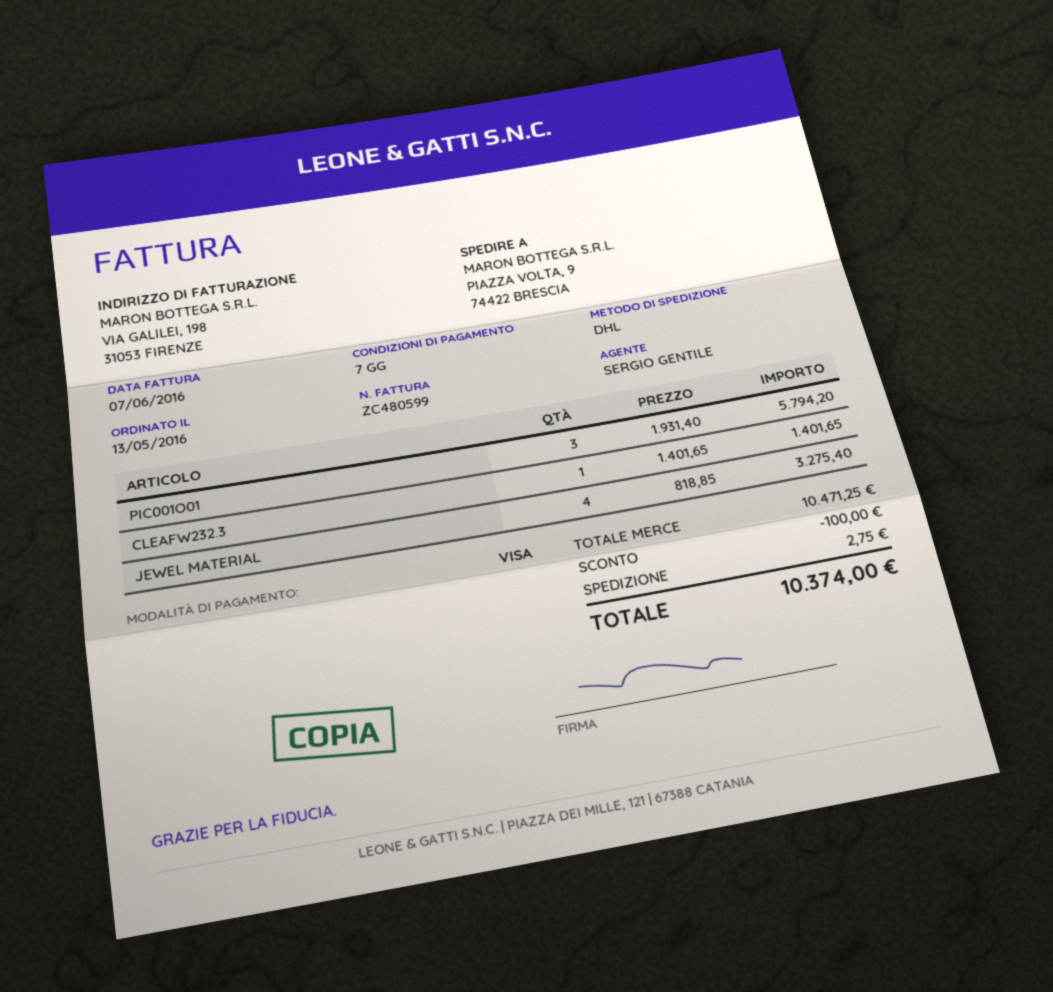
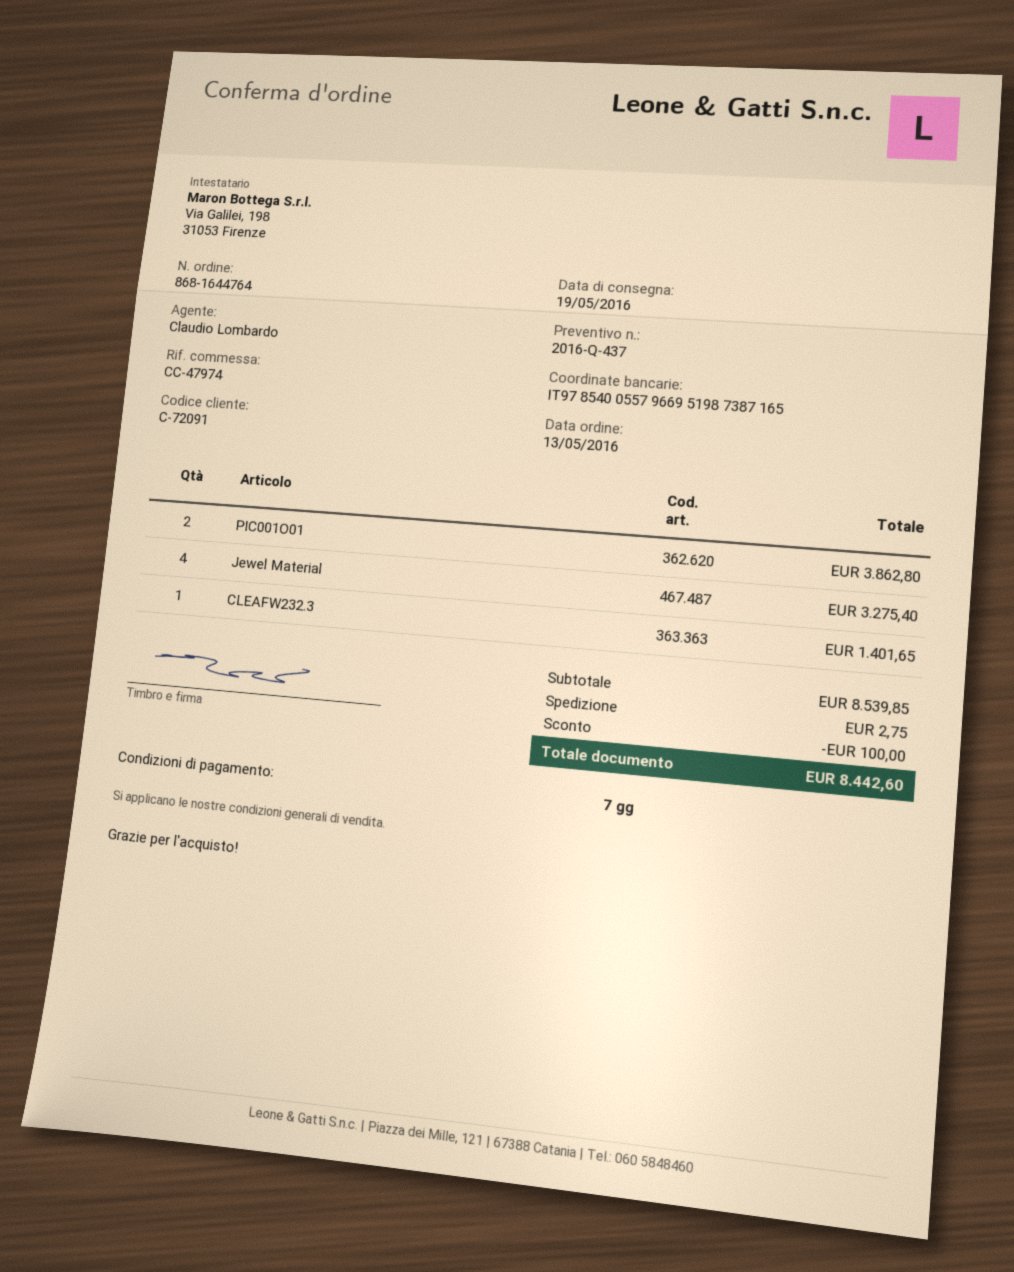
sales rep: SERGIO GENTILE -> Claudio Lombardo
PIC001O01: 3 for 5794.20 -> 2 for 3862.80
subtotal: 10471.25 -> 8539.85
total: 10374.00 -> 8442.60

